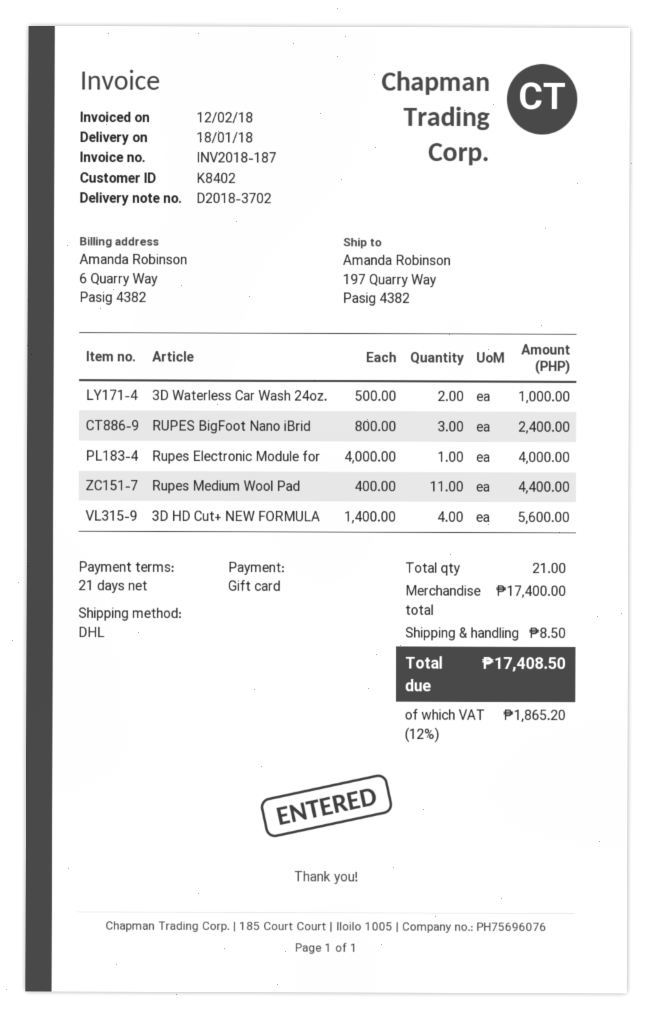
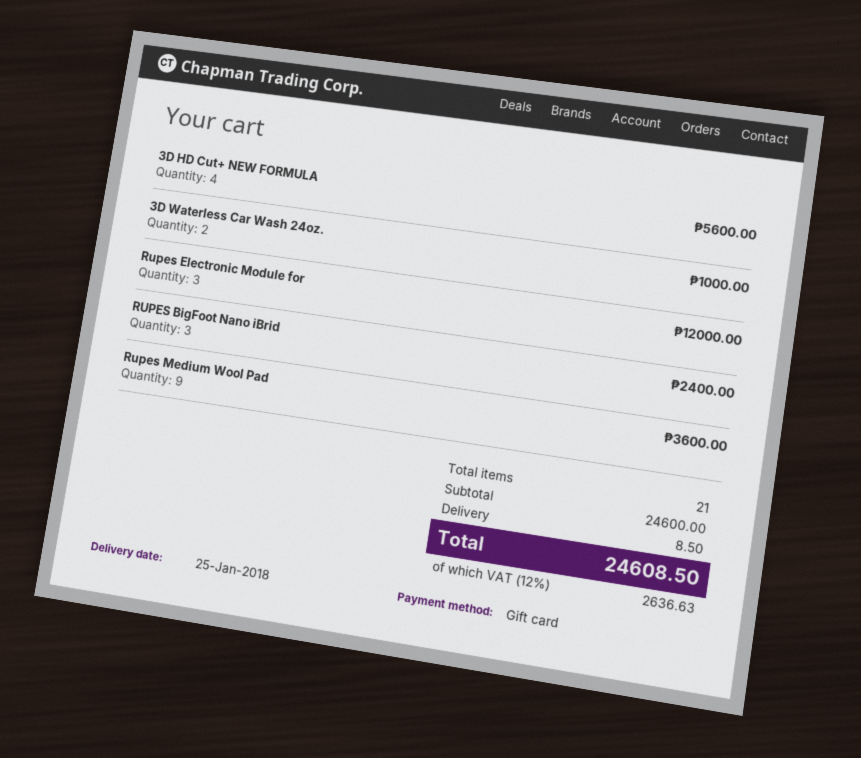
delivery date: 2018-01-18 -> 2018-01-25
Rupes Electronic Module for: 1 for 4000.00 -> 3 for 12000.00
Rupes Medium Wool Pad: 11 for 4400.00 -> 9 for 3600.00
subtotal: 17400.00 -> 24600.00
tax: 12% = 1865.20 -> 12% = 2636.63
total: 17408.50 -> 24608.50

